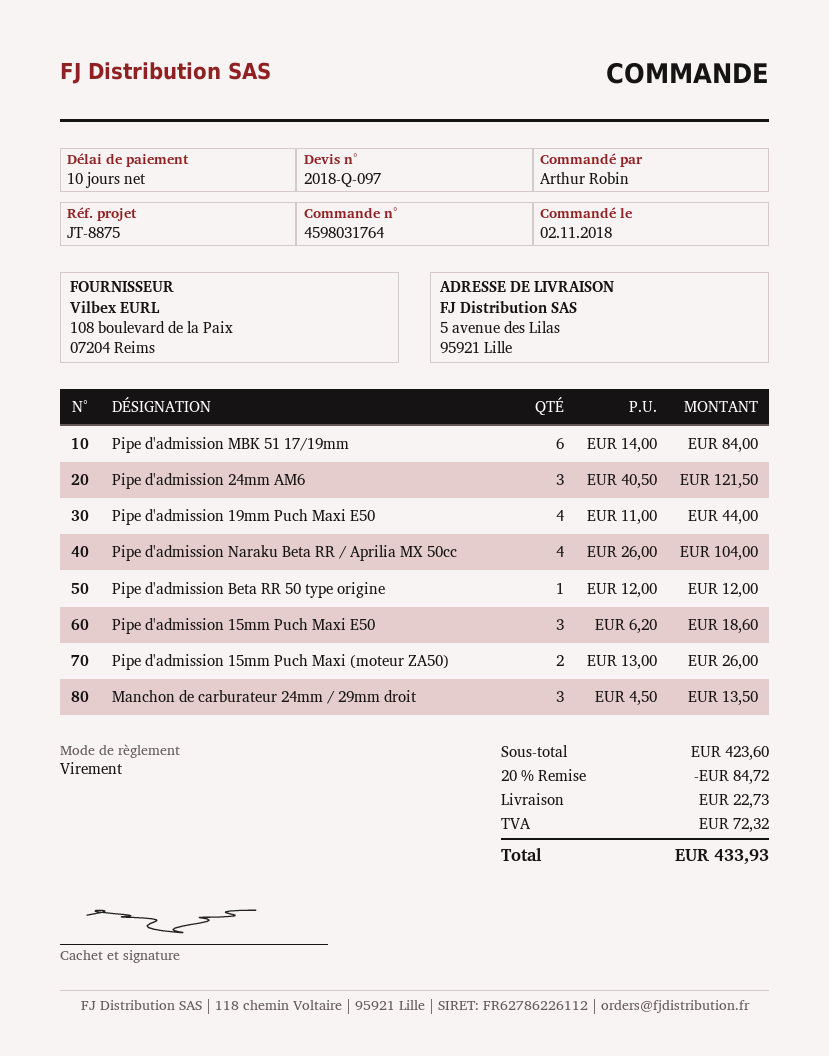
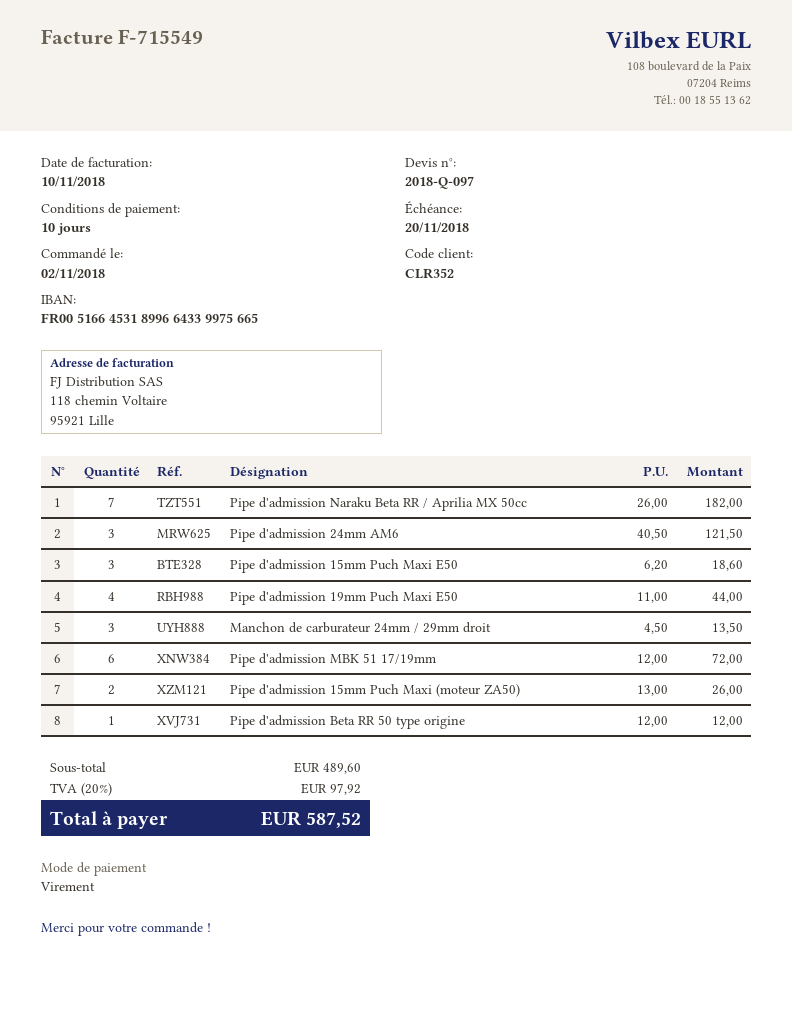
Pipe d'admission MBK 51 17/19mm: 6 x 14.00 = 84.00 -> 6 x 12.00 = 72.00
Pipe d'admission Naraku Beta RR / Aprilia MX 50cc: 4 x 26.00 = 104.00 -> 7 x 26.00 = 182.00
subtotal: 423.60 -> 489.60
discount: 20% = 84.72 -> none
shipping: 22.73 -> none
tax: 72.32 -> 97.92
total: 433.93 -> 587.52

